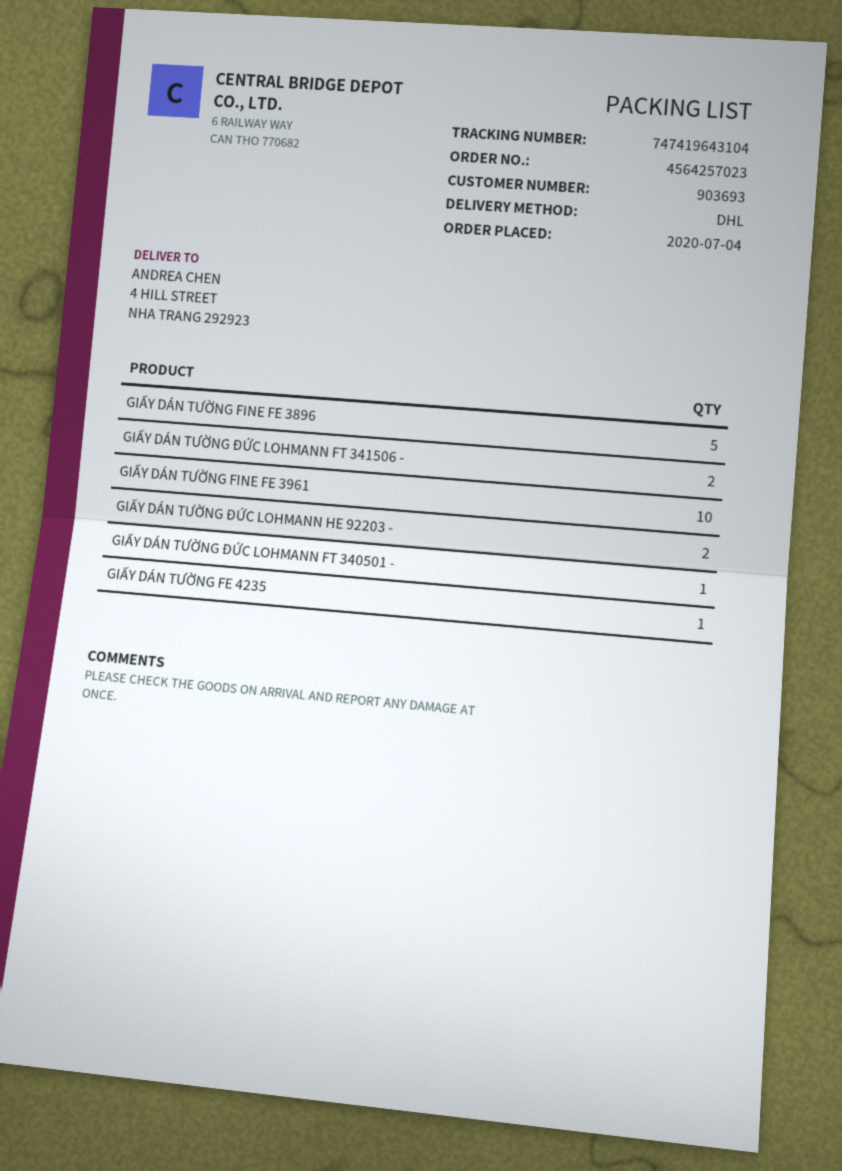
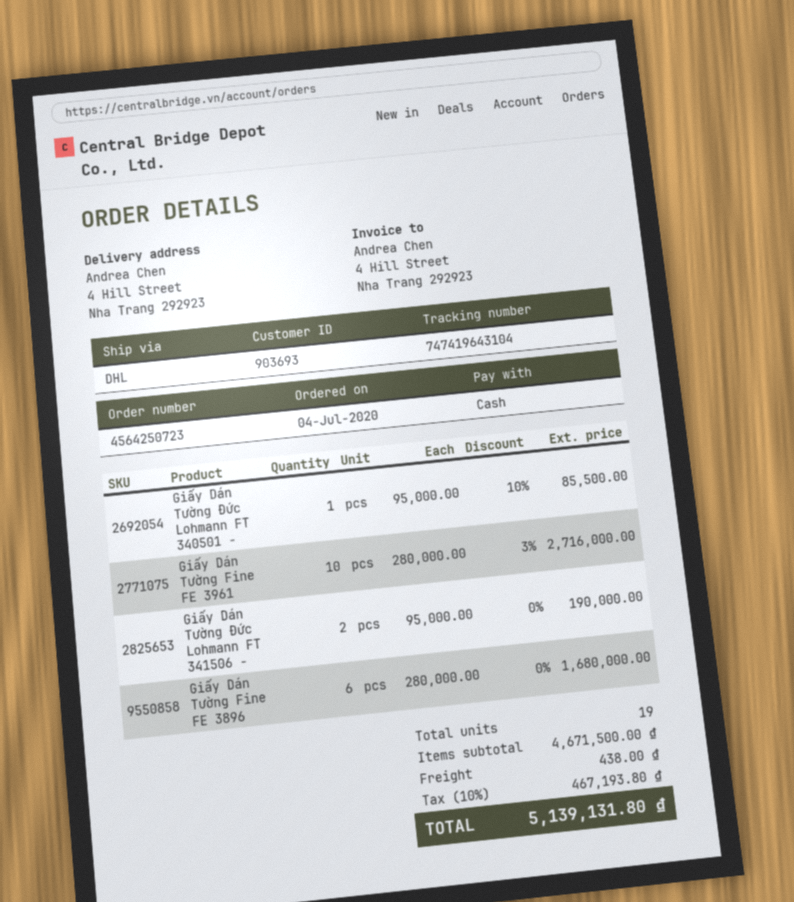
order number: 4564257023 -> 4564250723
GIẤY DÁN TƯỜNG FINE FE 3896: 5 -> 6
GIẤY DÁN TƯỜNG ĐỨC LOHMANN HE 92203 -: 2 -> none
GIẤY DÁN TƯỜNG FE 4235: 1 -> none

